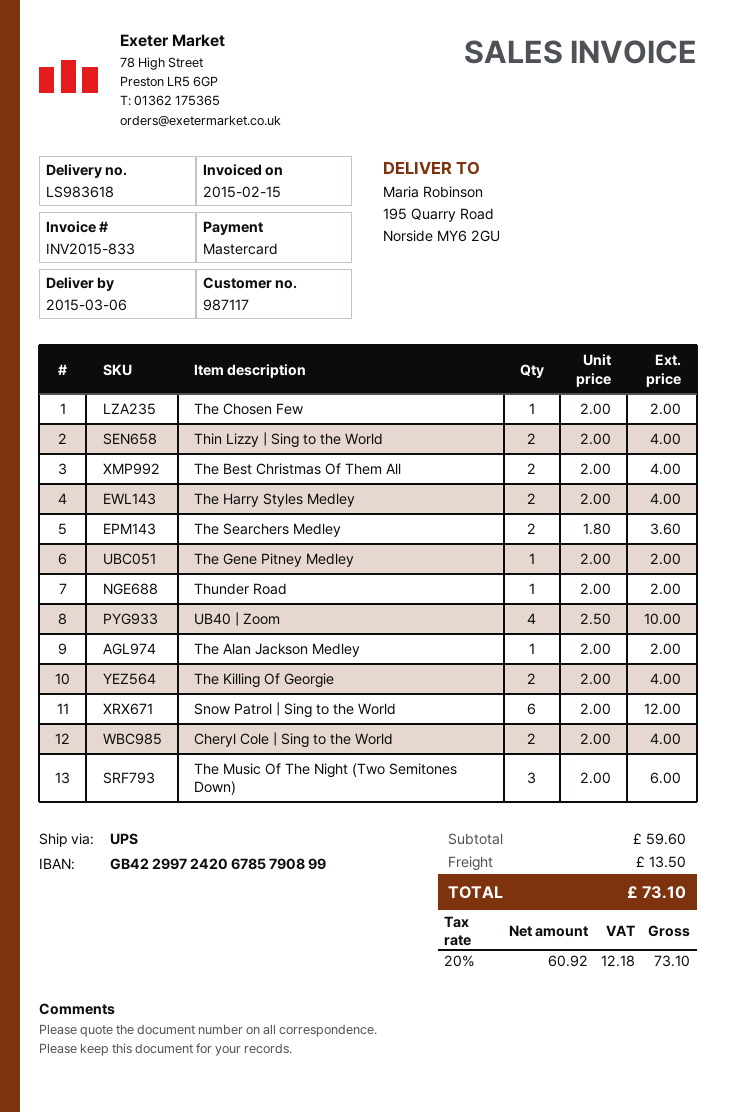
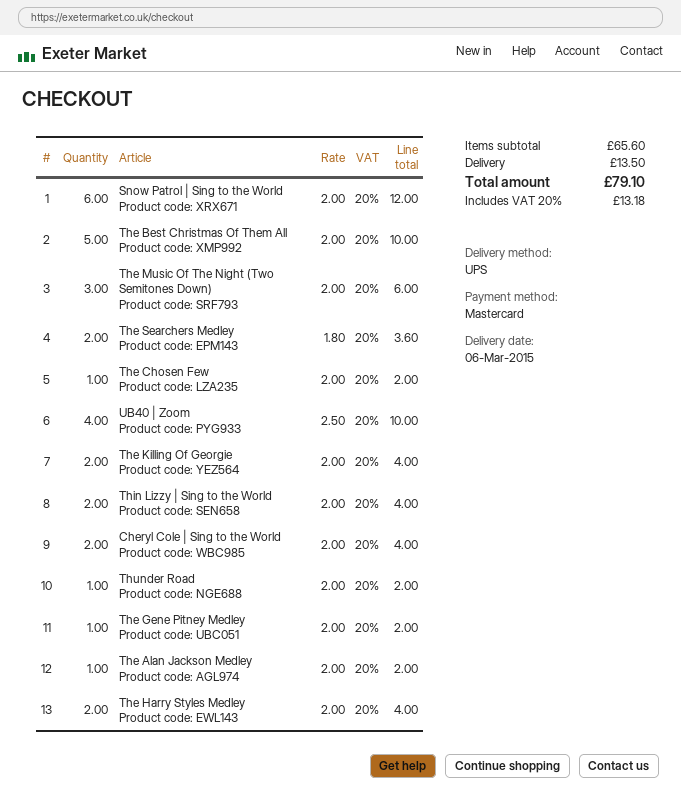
The Best Christmas Of Them All: 2 x 2.00 = 4.00 -> 5 x 2.00 = 10.00
subtotal: 59.60 -> 65.60
tax: 20% = 12.18 -> 20% = 13.18
total: 73.10 -> 79.10

